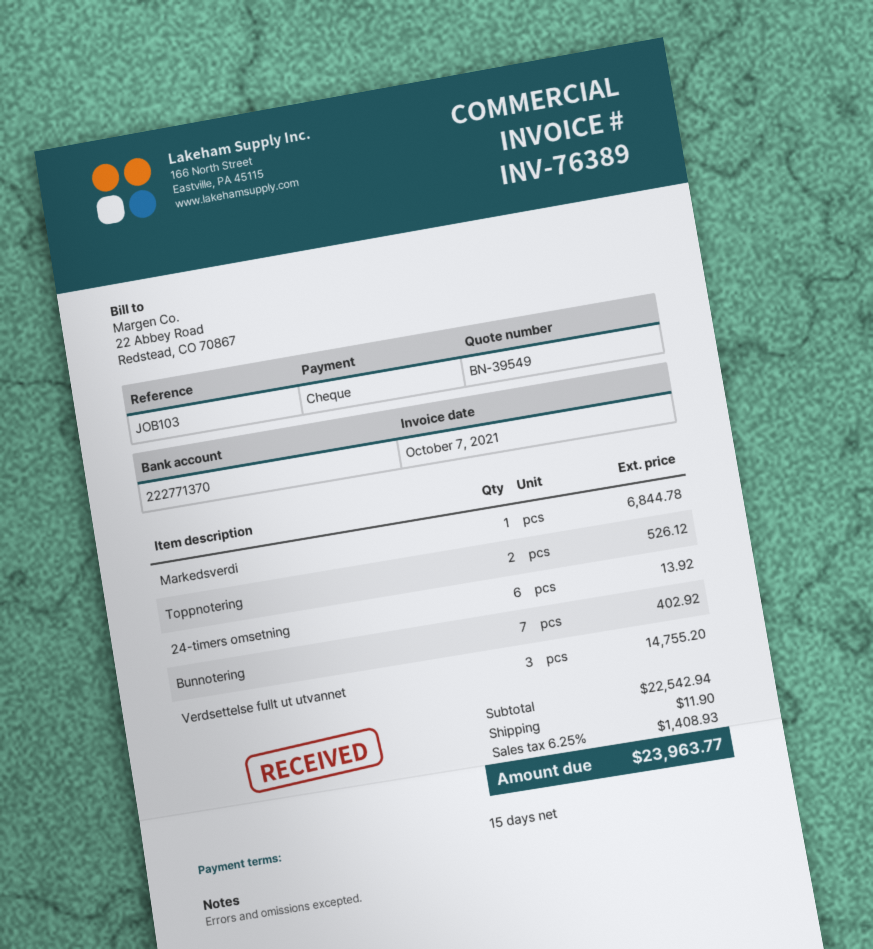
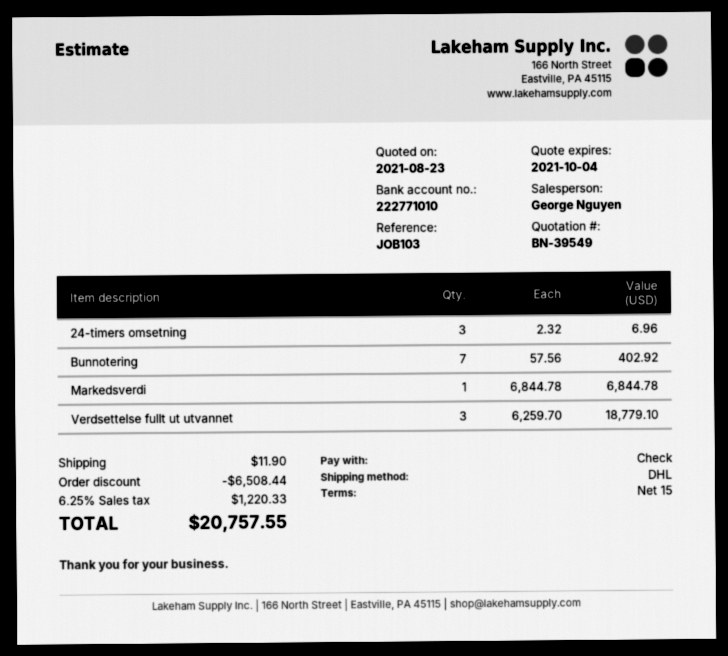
bank account: 222771370 -> 222771010
Toppnotering: 2 for 526.12 -> none
24-timers omsetning: 6 for 13.92 -> 3 for 6.96
Verdsettelse fullt ut utvannet: 3 for 14755.20 -> 3 for 18779.10
discount: none -> 6508.44
tax: 6.25% = 1408.93 -> 6.25% = 1220.33
total: 23963.77 -> 20757.55

